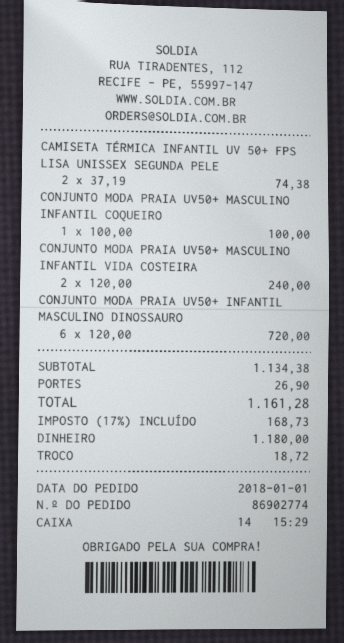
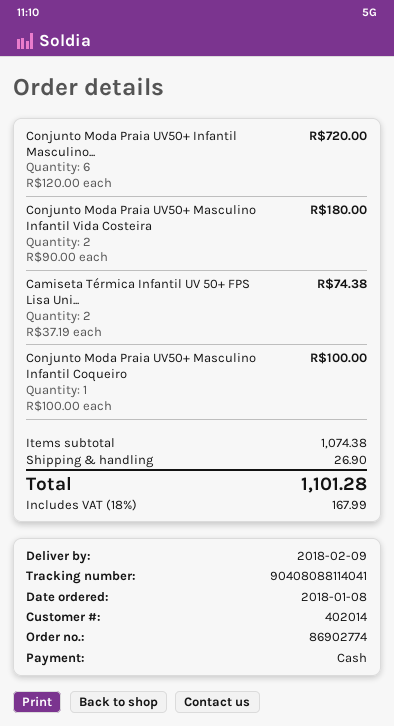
order date: 2018-01-01 -> 2018-01-08
CONJUNTO MODA PRAIA UV50+ MASCULINO INFANTIL VIDA COSTEIRA: 2 x 120.00 = 240.00 -> 2 x 90.00 = 180.00
subtotal: 1134.38 -> 1074.38
tax: 17% = 168.73 -> 18% = 167.99
total: 1161.28 -> 1101.28

